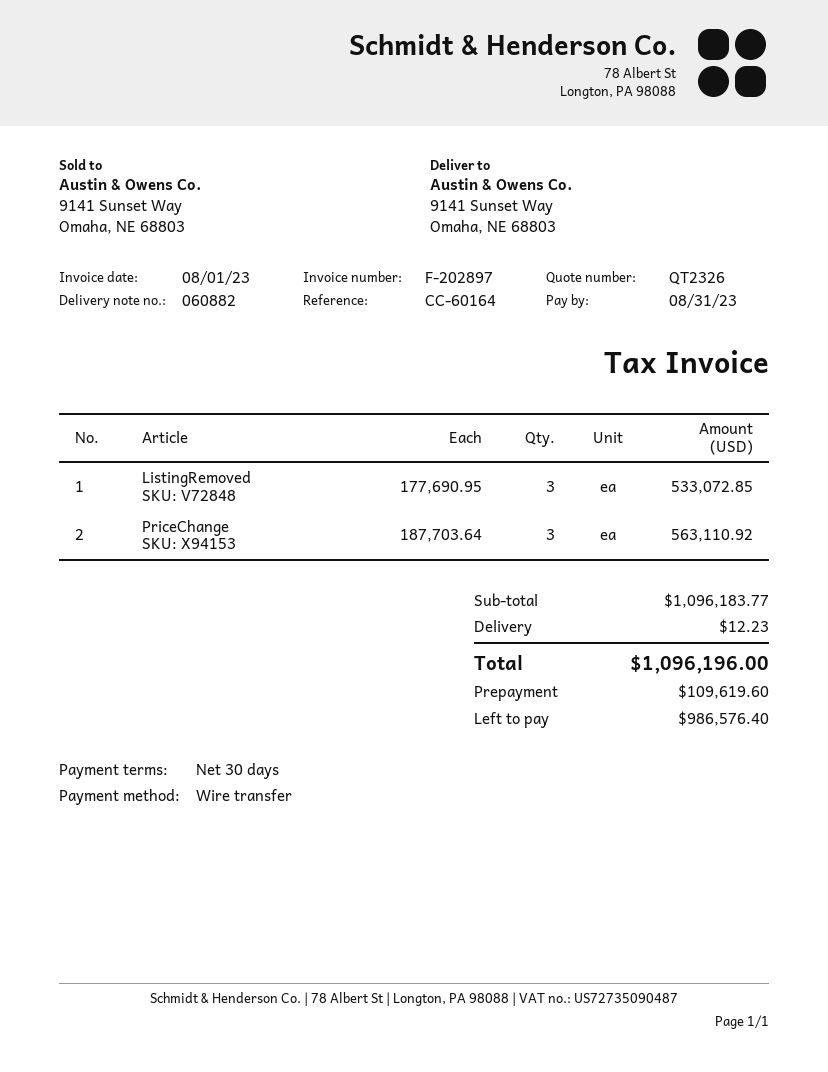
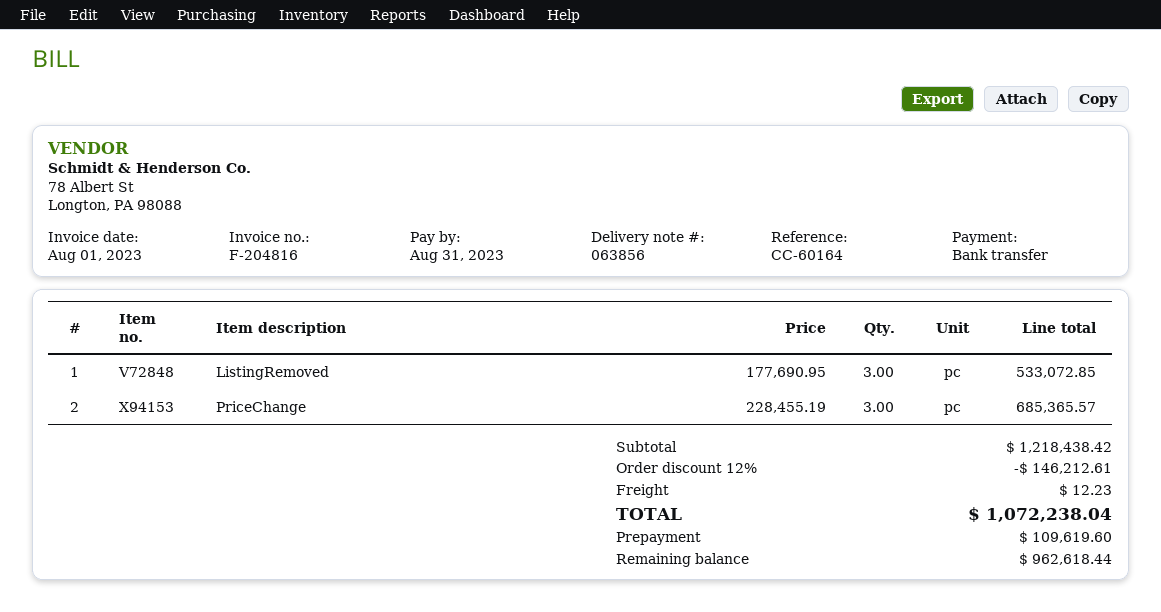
delivery note number: 060882 -> 063856
invoice number: F-202897 -> F-204816
PriceChange: 3 x 187703.64 = 563110.92 -> 3 x 228455.19 = 685365.57
subtotal: 1096183.77 -> 1218438.42
discount: none -> 12% = 146212.61
total: 1096196.00 -> 1072238.04
balance: 986576.40 -> 962618.44

